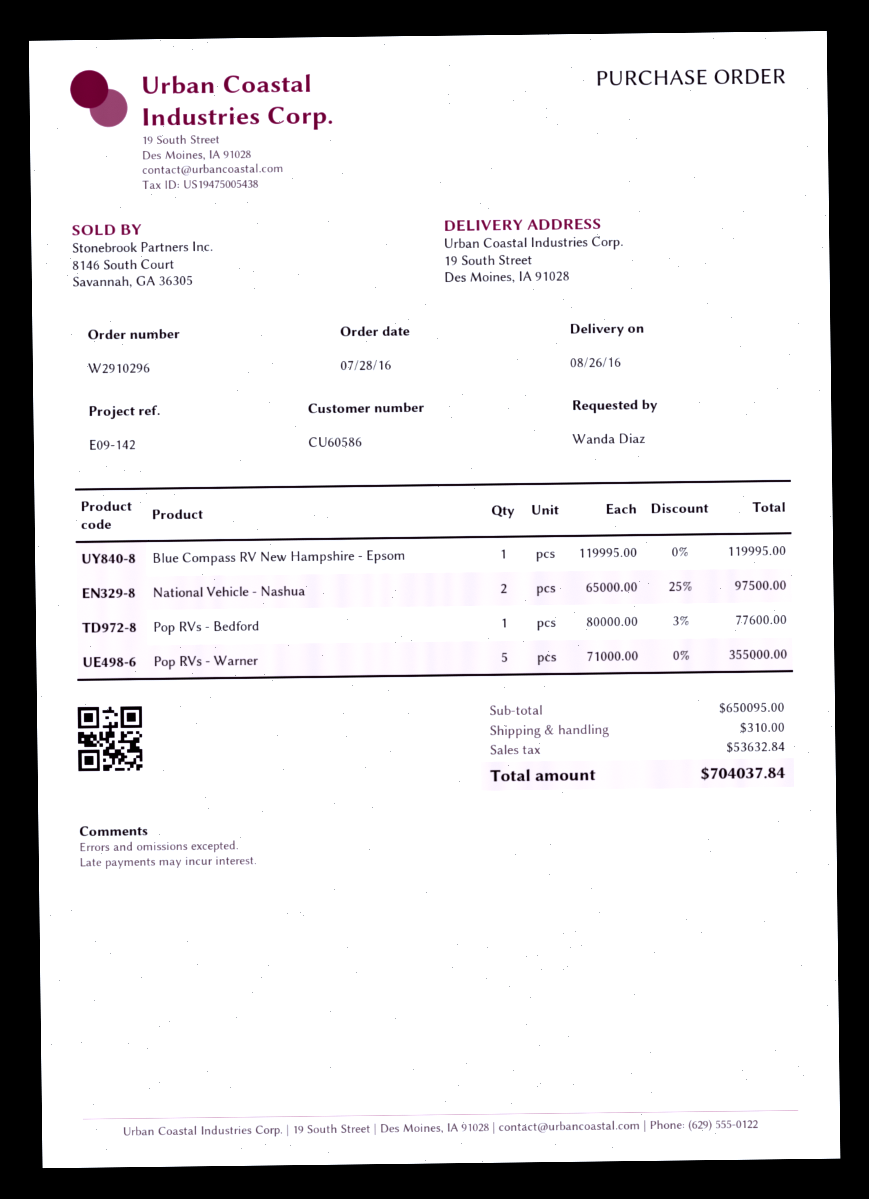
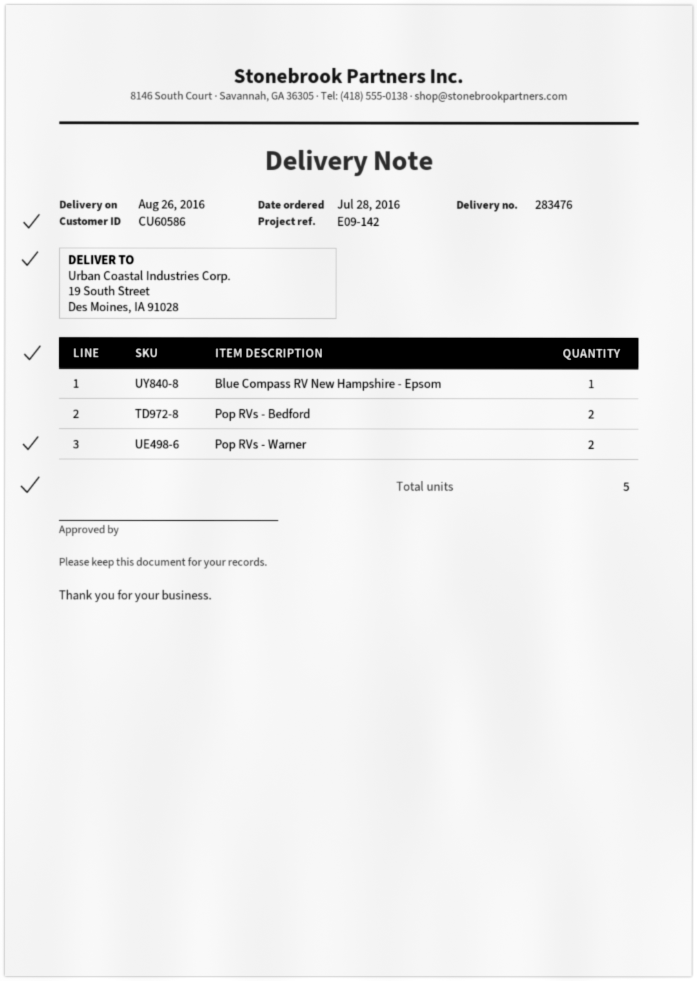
National Vehicle - Nashua: 2 -> none
Pop RVs - Bedford: 1 -> 2
Pop RVs - Warner: 5 -> 2

